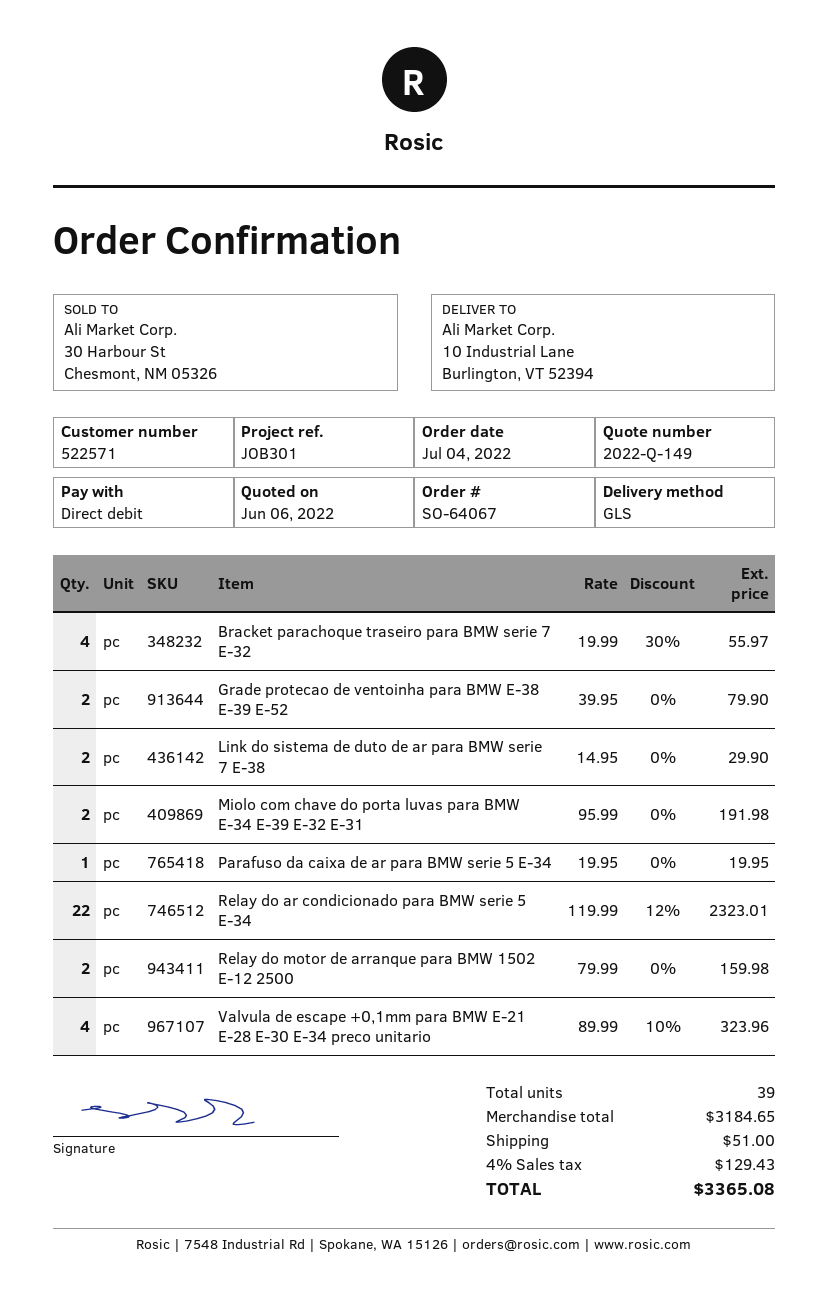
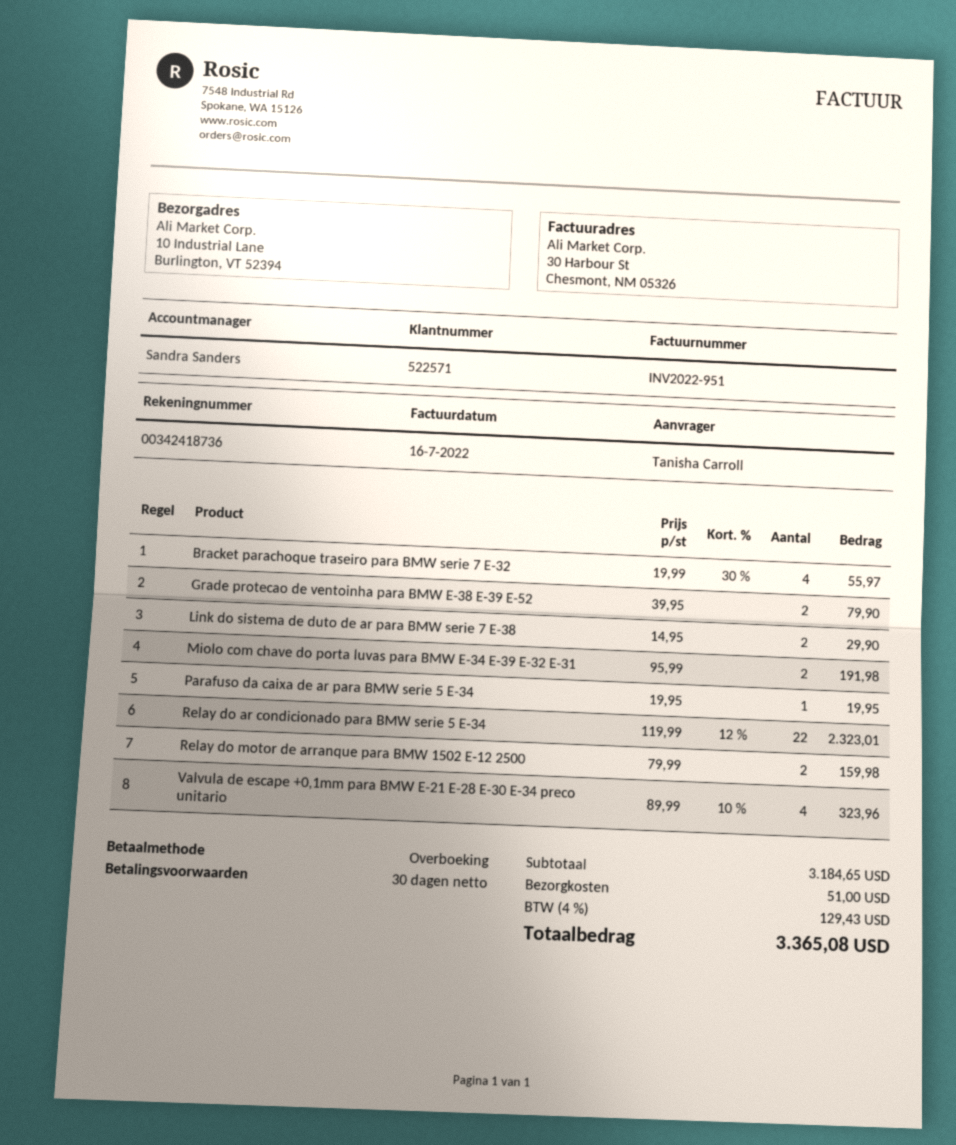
payment method: direct debit -> bank transfer

